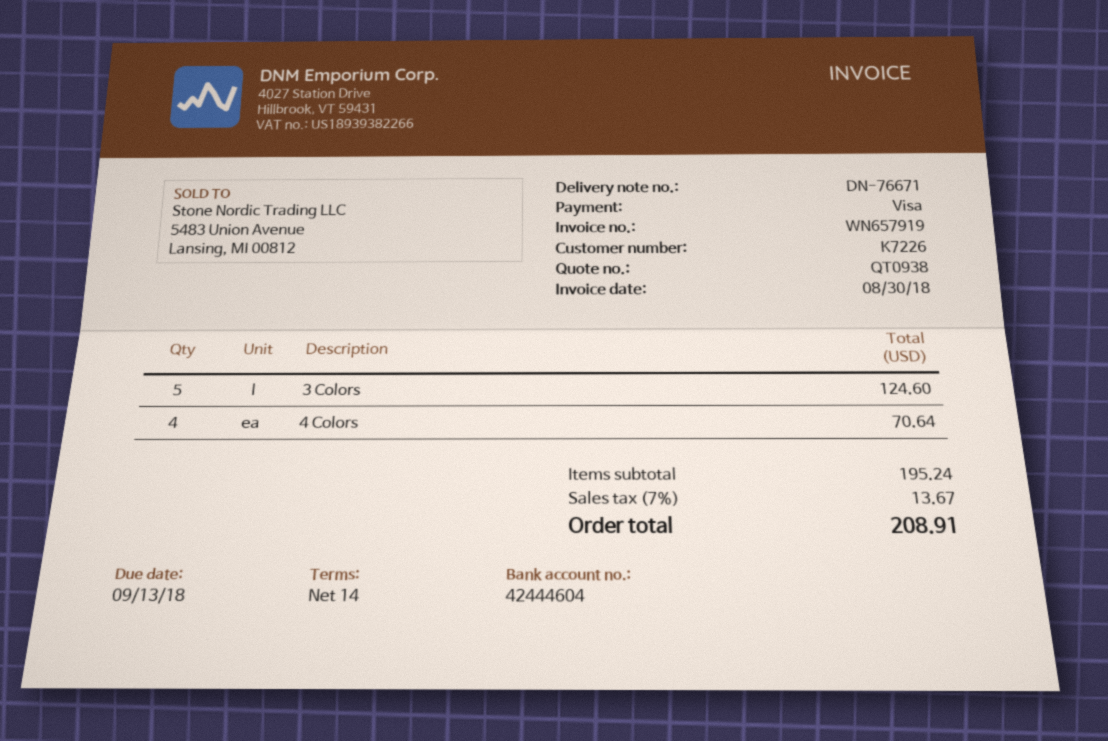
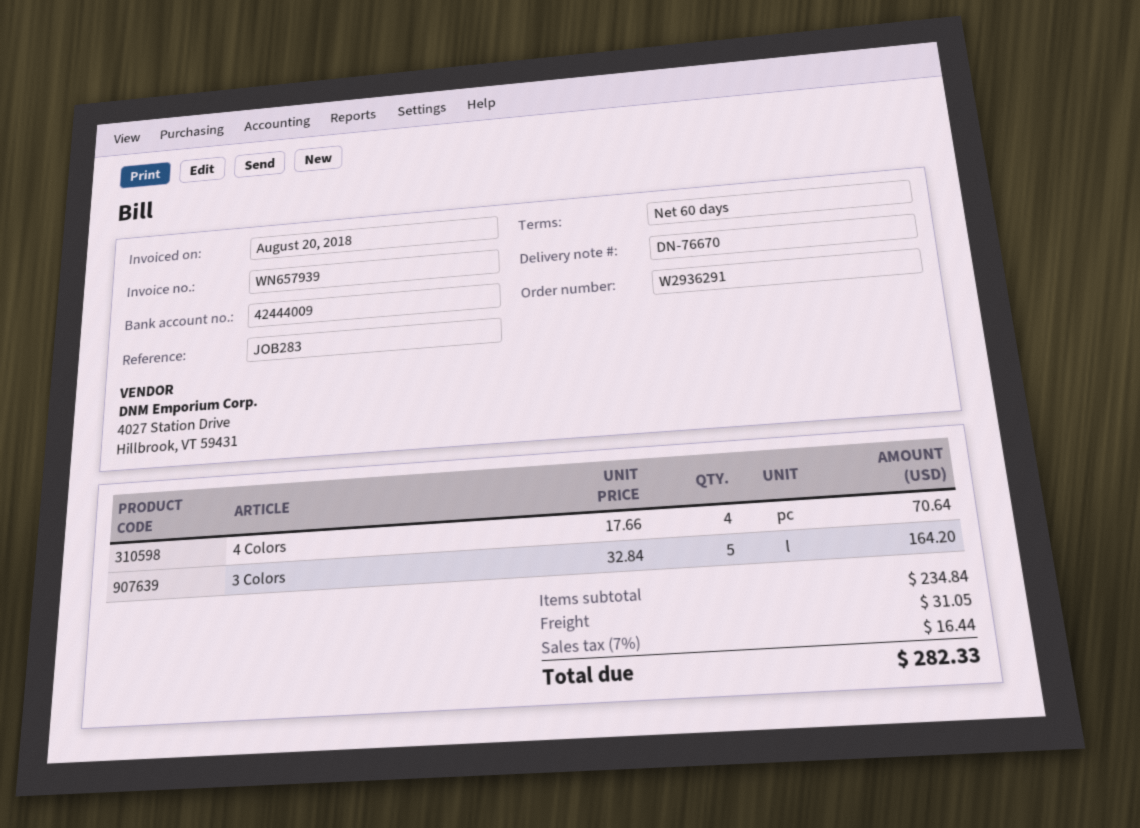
delivery note number: DN-76671 -> DN-76670
invoice number: WN657919 -> WN657939
invoice date: 2018-08-30 -> 2018-08-20
payment terms: 14 days -> 60 days
bank account: 42444604 -> 42444009
3 Colors: 5 for 124.60 -> 5 for 164.20
subtotal: 195.24 -> 234.84
shipping: none -> 31.05
tax: 7% = 13.67 -> 7% = 16.44
total: 208.91 -> 282.33

